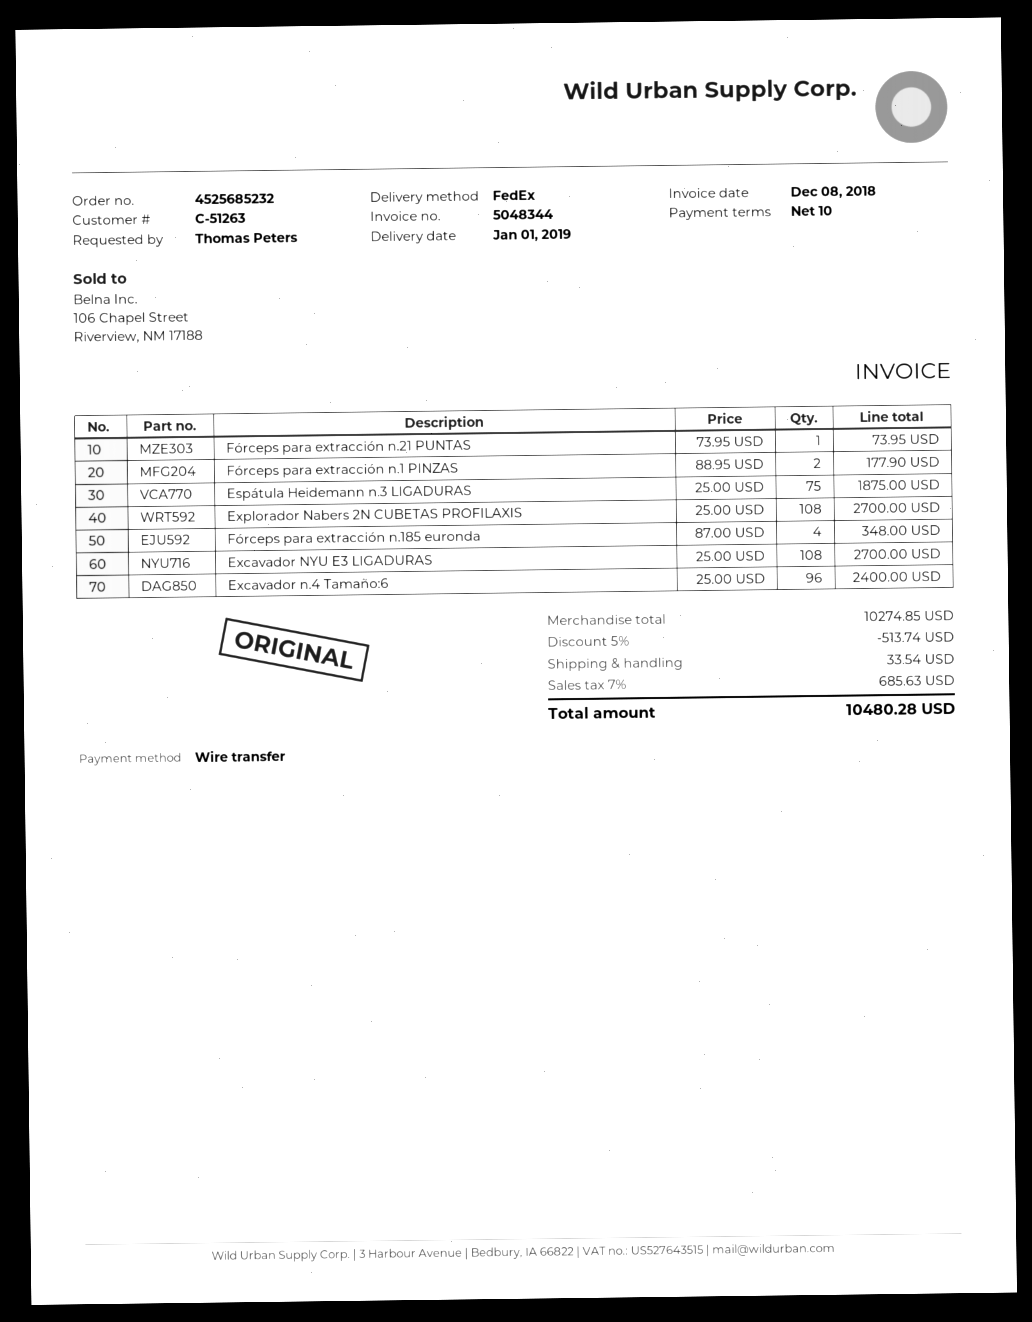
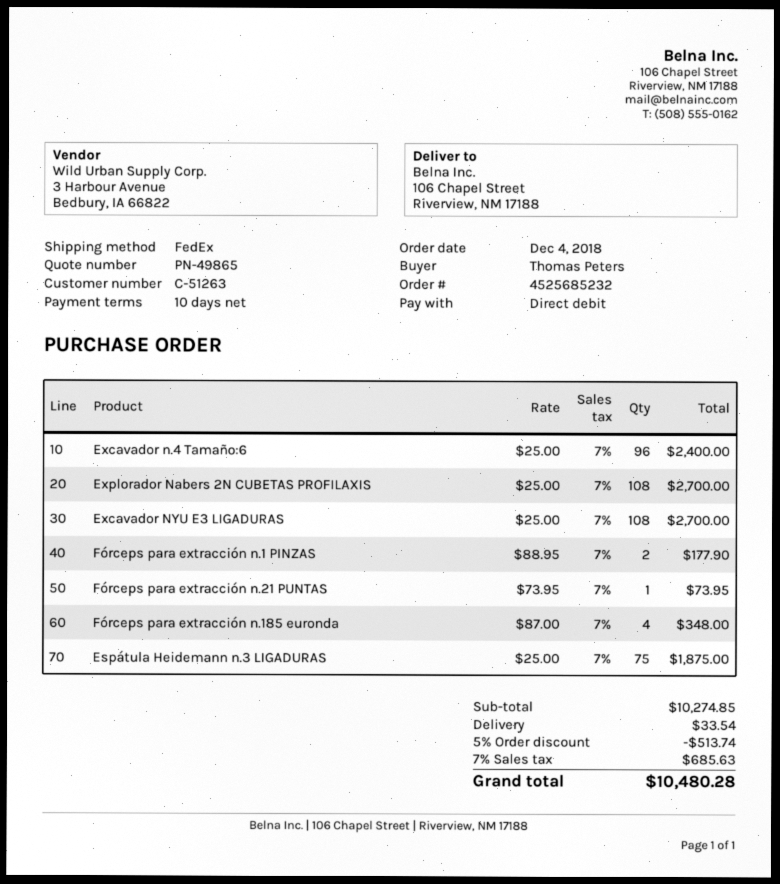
payment method: bank transfer -> direct debit

